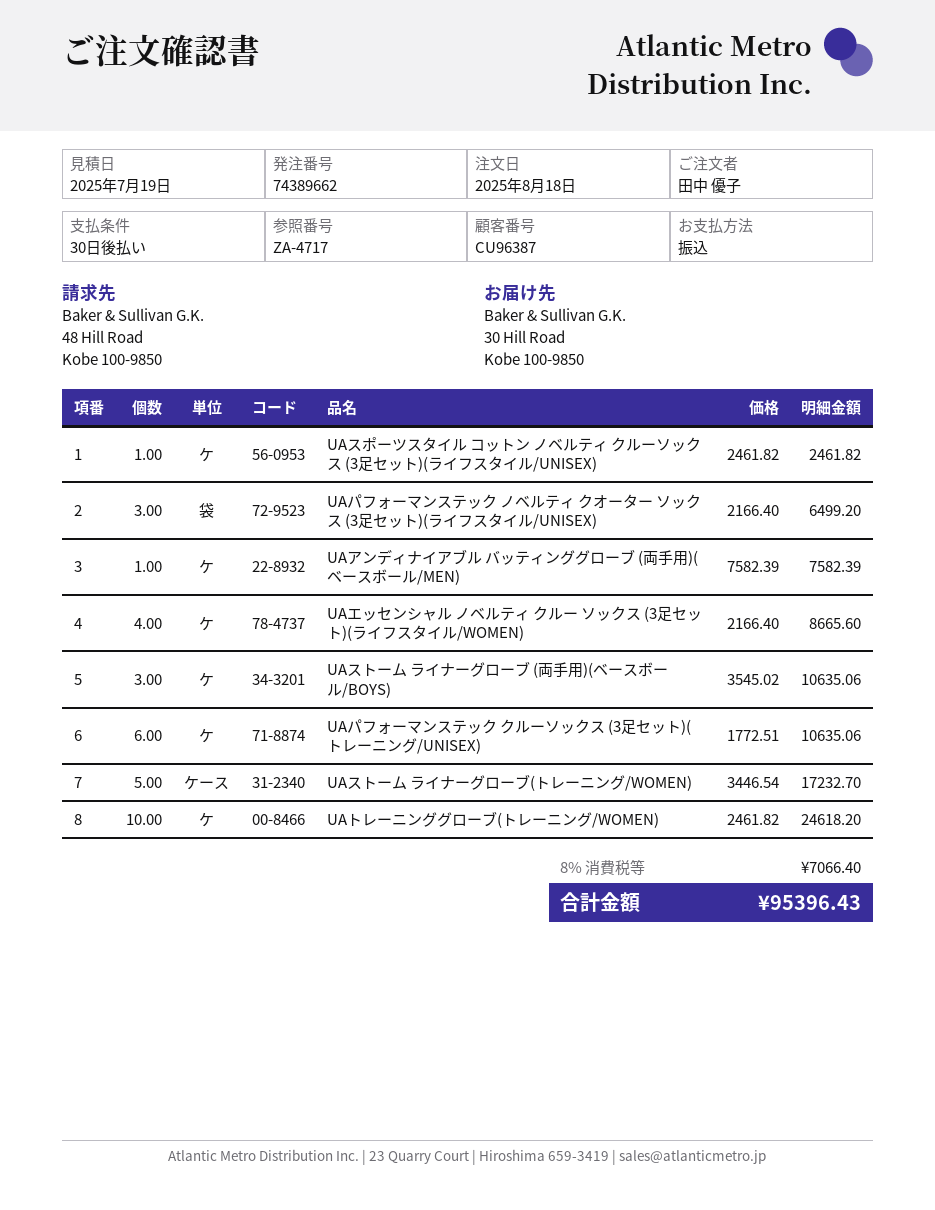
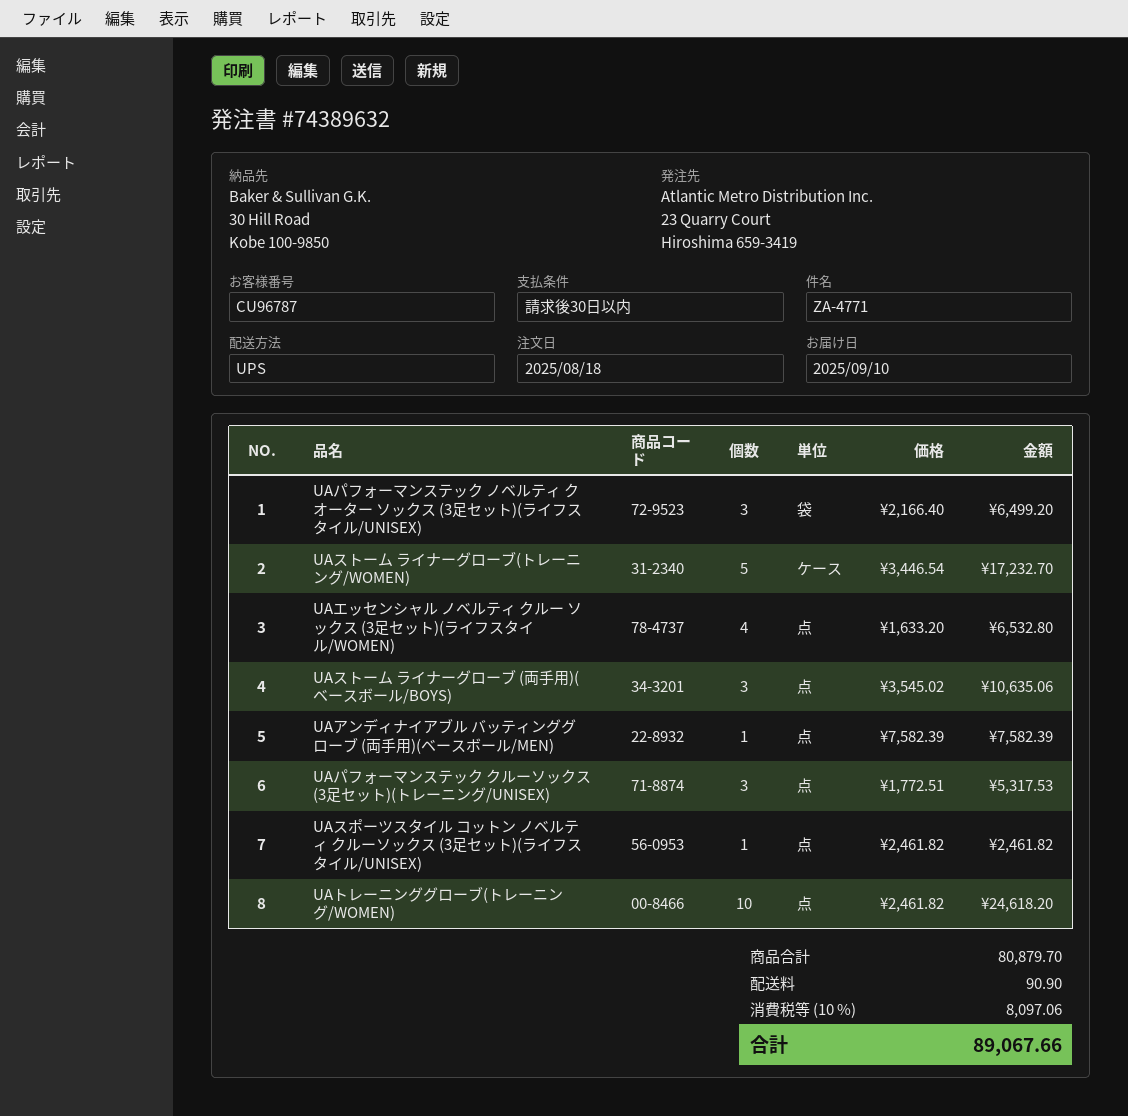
order number: 74389662 -> 74389632
customer number: CU96387 -> CU96787
reference: ZA-4717 -> ZA-4771
UAエッセンシャル ノベルティ クルー ソックス (3足セット)(ライフスタイル/WOMEN): 4 x 2166.40 = 8665.60 -> 4 x 1633.20 = 6532.80
UAパフォーマンステック クルーソックス (3足セット)(トレーニング/UNISEX): 6 x 1772.51 = 10635.06 -> 3 x 1772.51 = 5317.53
shipping: none -> 90.90
tax: 8% = 7066.40 -> 10% = 8097.06
total: 95396.43 -> 89067.66

